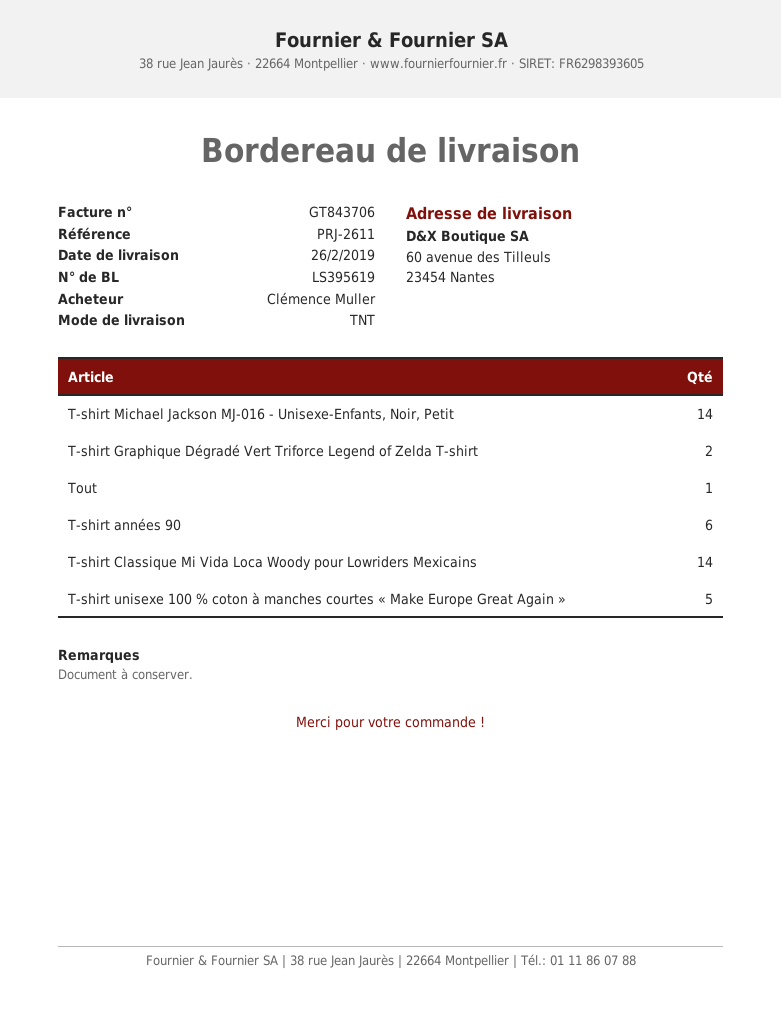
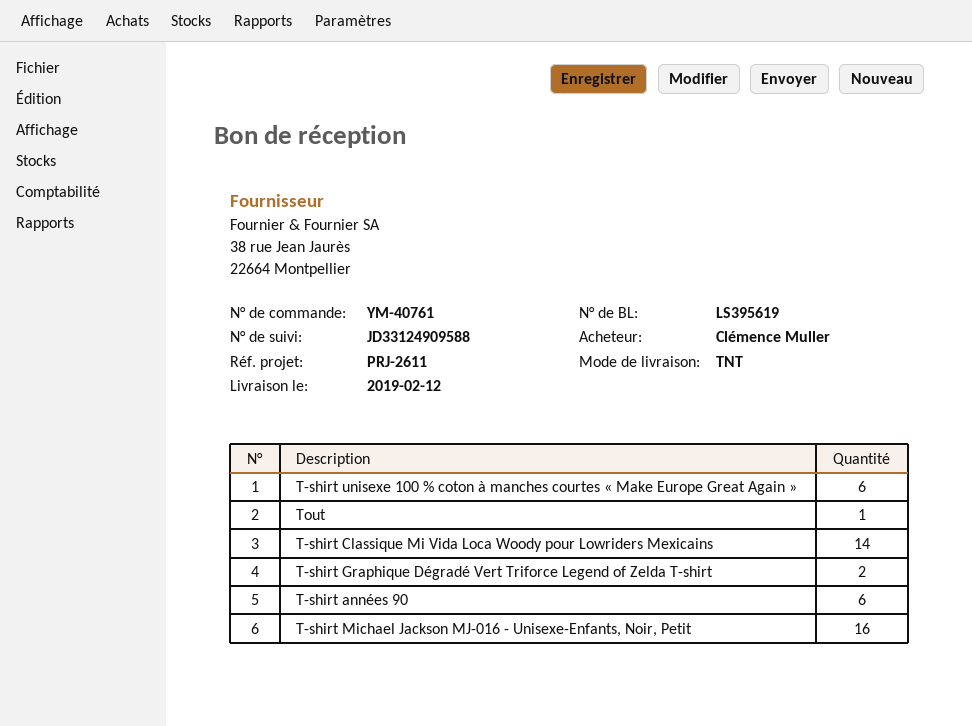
delivery date: 2019-02-26 -> 2019-02-12
T-shirt Michael Jackson MJ-016 - Unisexe-Enfants, Noir, Petit: 14 -> 16
T-shirt unisexe 100 % coton à manches courtes « Make Europe Great Again »: 5 -> 6

